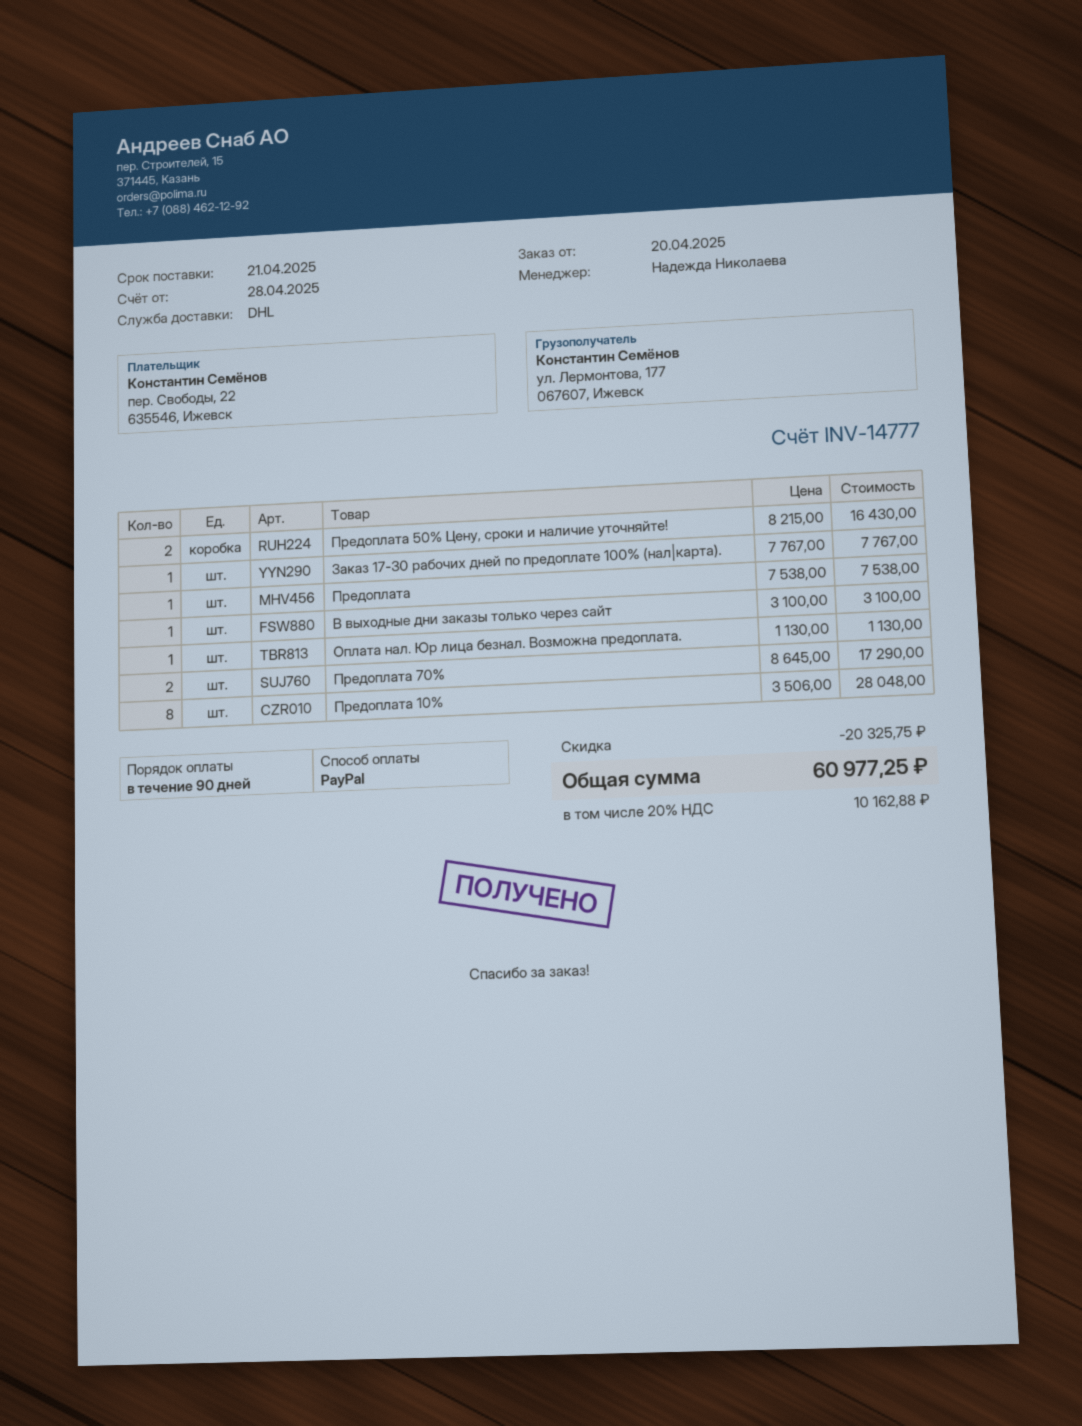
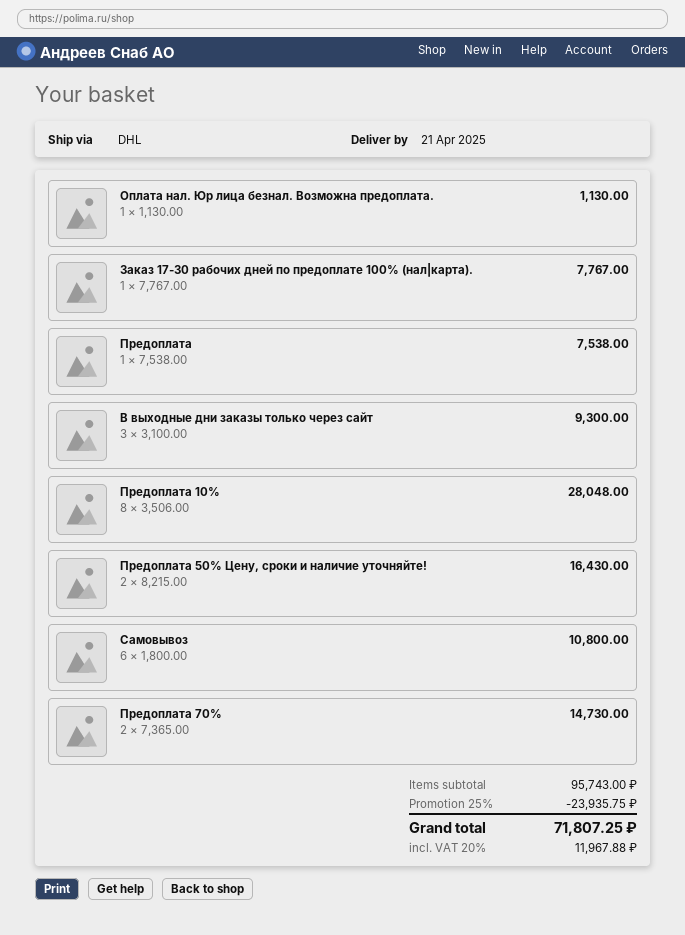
В выходные дни заказы только через сайт: 1 x 3100.00 = 3100.00 -> 3 x 3100.00 = 9300.00
Предоплата 70%: 2 x 8645.00 = 17290.00 -> 2 x 7365.00 = 14730.00
Самовывоз: none -> 6 x 1800.00 = 10800.00
discount: 20325.75 -> 23935.75
tax: 20% = 10162.88 -> 20% = 11967.88
total: 60977.25 -> 71807.25

